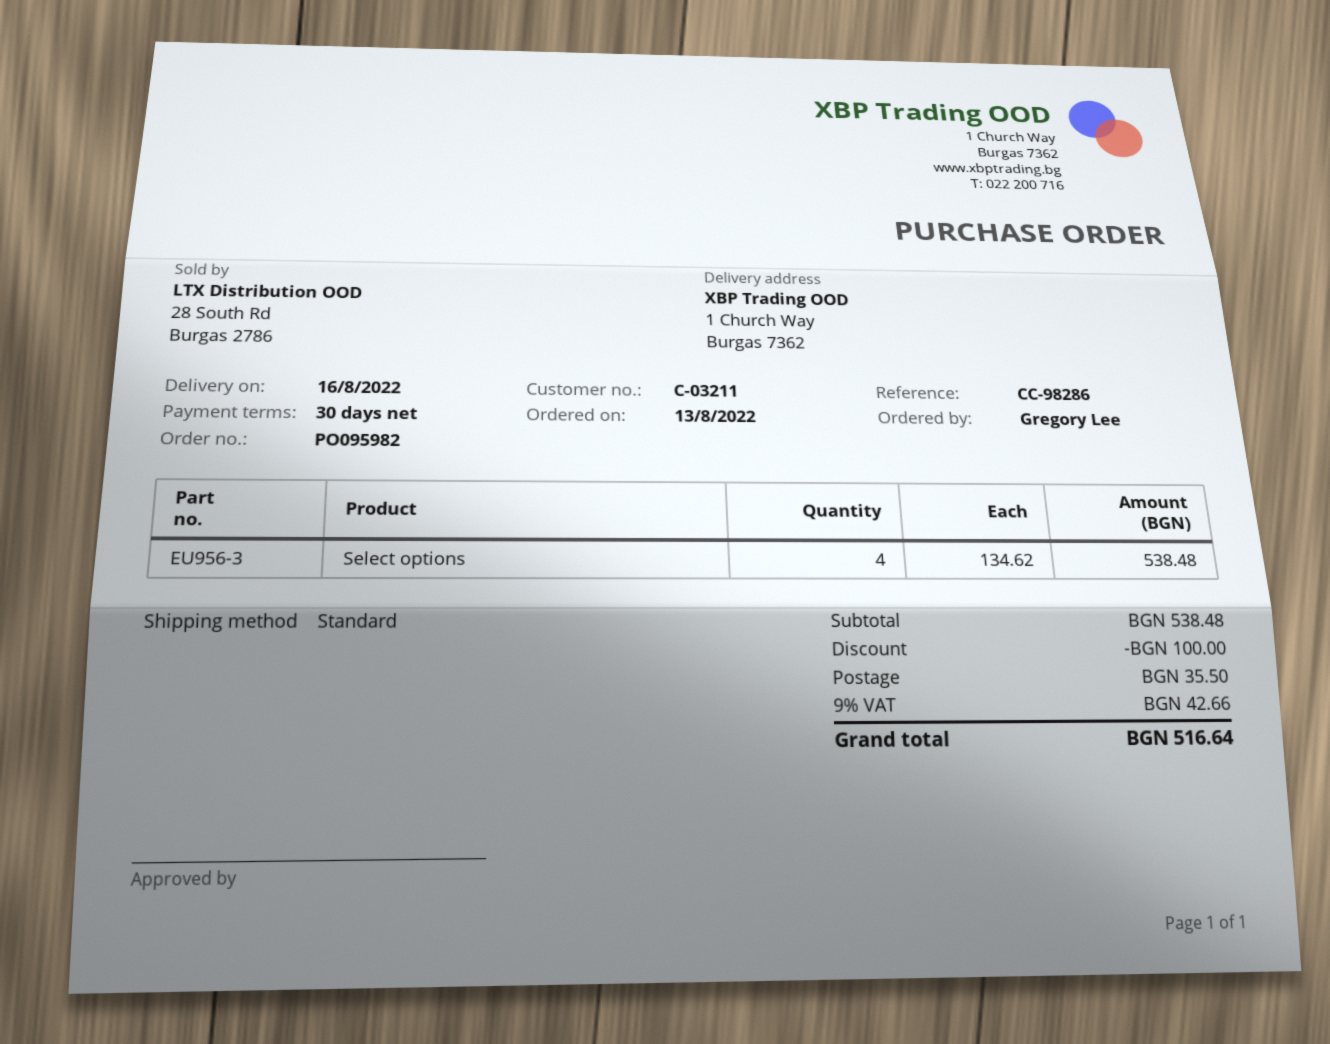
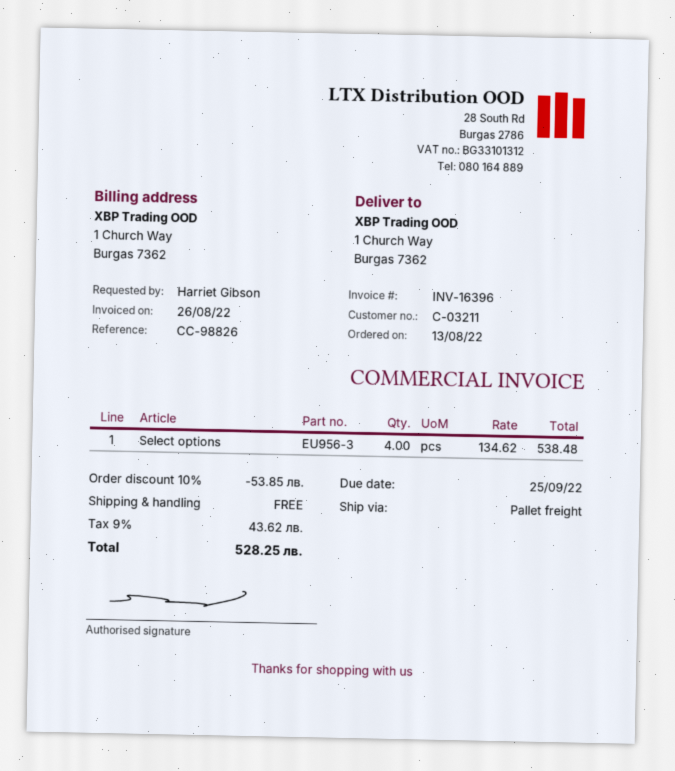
reference: CC-98286 -> CC-98826
ordered by: Gregory Lee -> Harriet Gibson
shipping method: standard -> pallet freight
discount: 100.00 -> 53.85
shipping: 35.50 -> 0.00
tax: 9% = 42.66 -> 9% = 43.62
total: 516.64 -> 528.25

